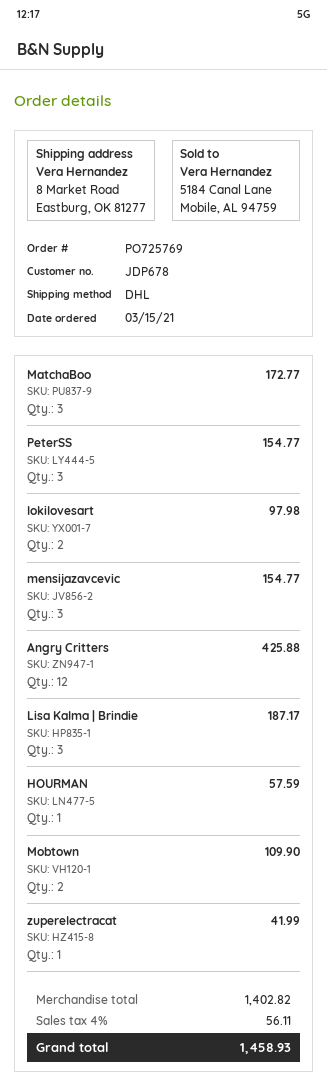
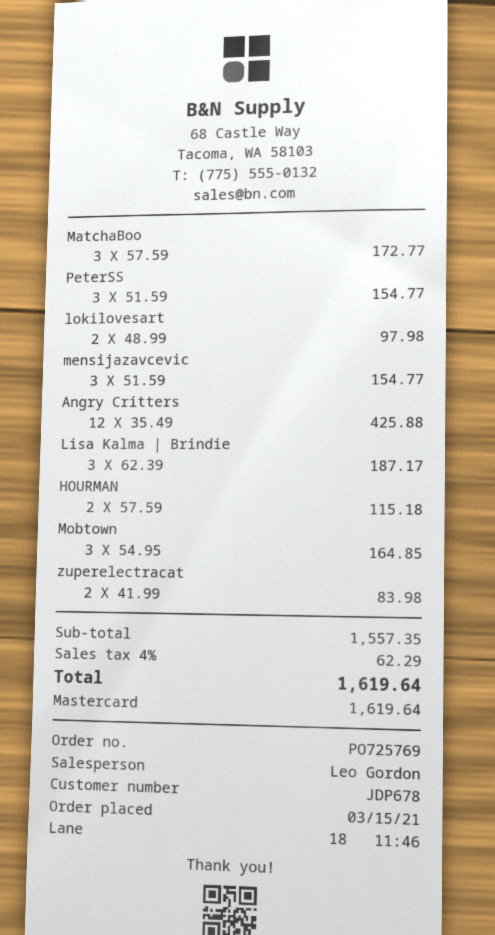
HOURMAN: 1 for 57.59 -> 2 for 115.18
Mobtown: 2 for 109.90 -> 3 for 164.85
zuperelectracat: 1 for 41.99 -> 2 for 83.98
subtotal: 1402.82 -> 1557.35
tax: 4% = 56.11 -> 4% = 62.29
total: 1458.93 -> 1619.64

